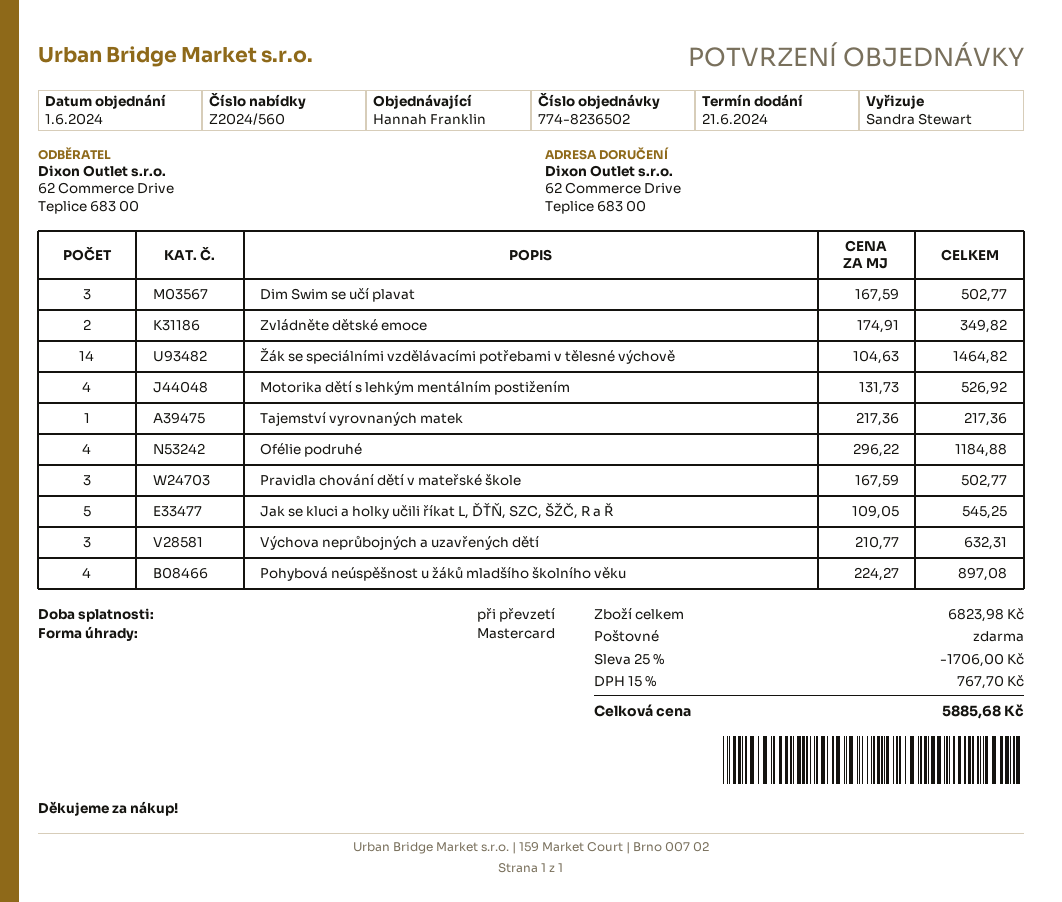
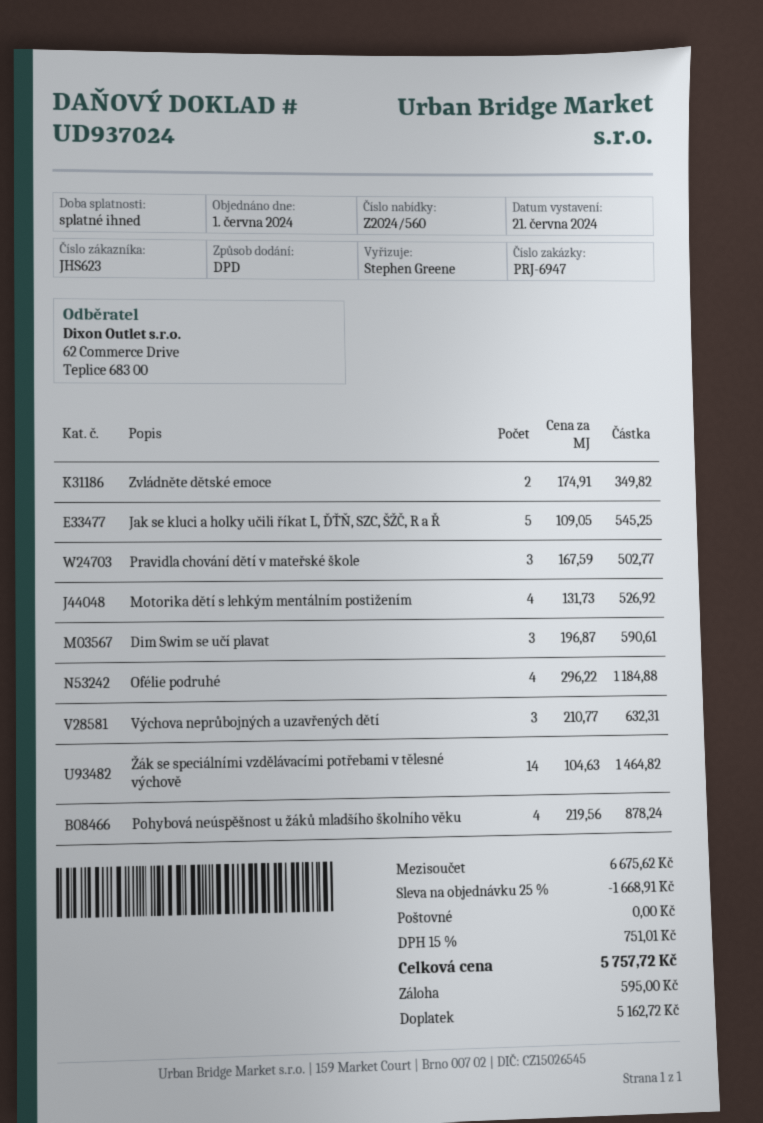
sales rep: Sandra Stewart -> Stephen Greene
Dim Swim se učí plavat: 3 x 167.59 = 502.77 -> 3 x 196.87 = 590.61
Tajemství vyrovnaných matek: 1 x 217.36 = 217.36 -> none
Pohybová neúspěšnost u žáků mladšího školního věku: 4 x 224.27 = 897.08 -> 4 x 219.56 = 878.24
subtotal: 6823.98 -> 6675.62
discount: 25% = 1706.00 -> 25% = 1668.91
tax: 15% = 767.70 -> 15% = 751.01
total: 5885.68 -> 5757.72

